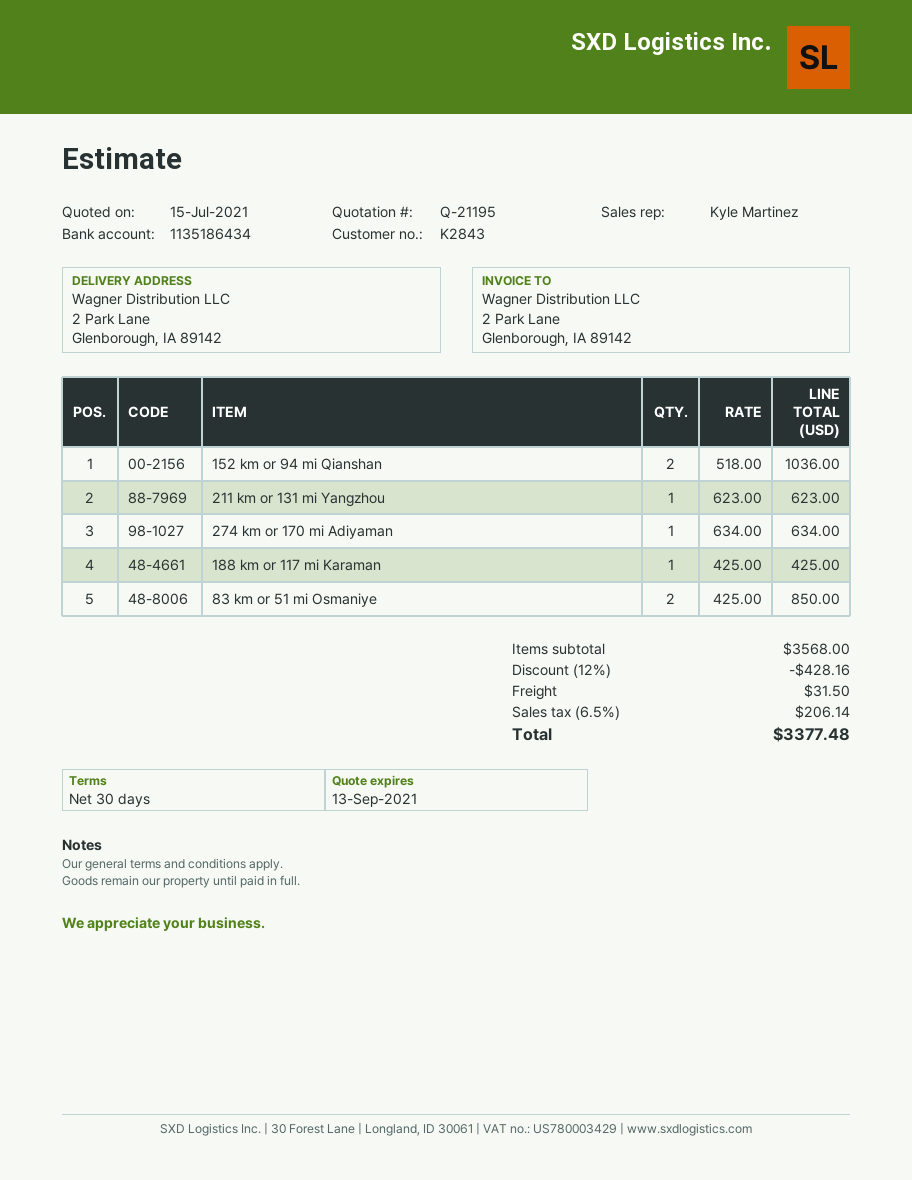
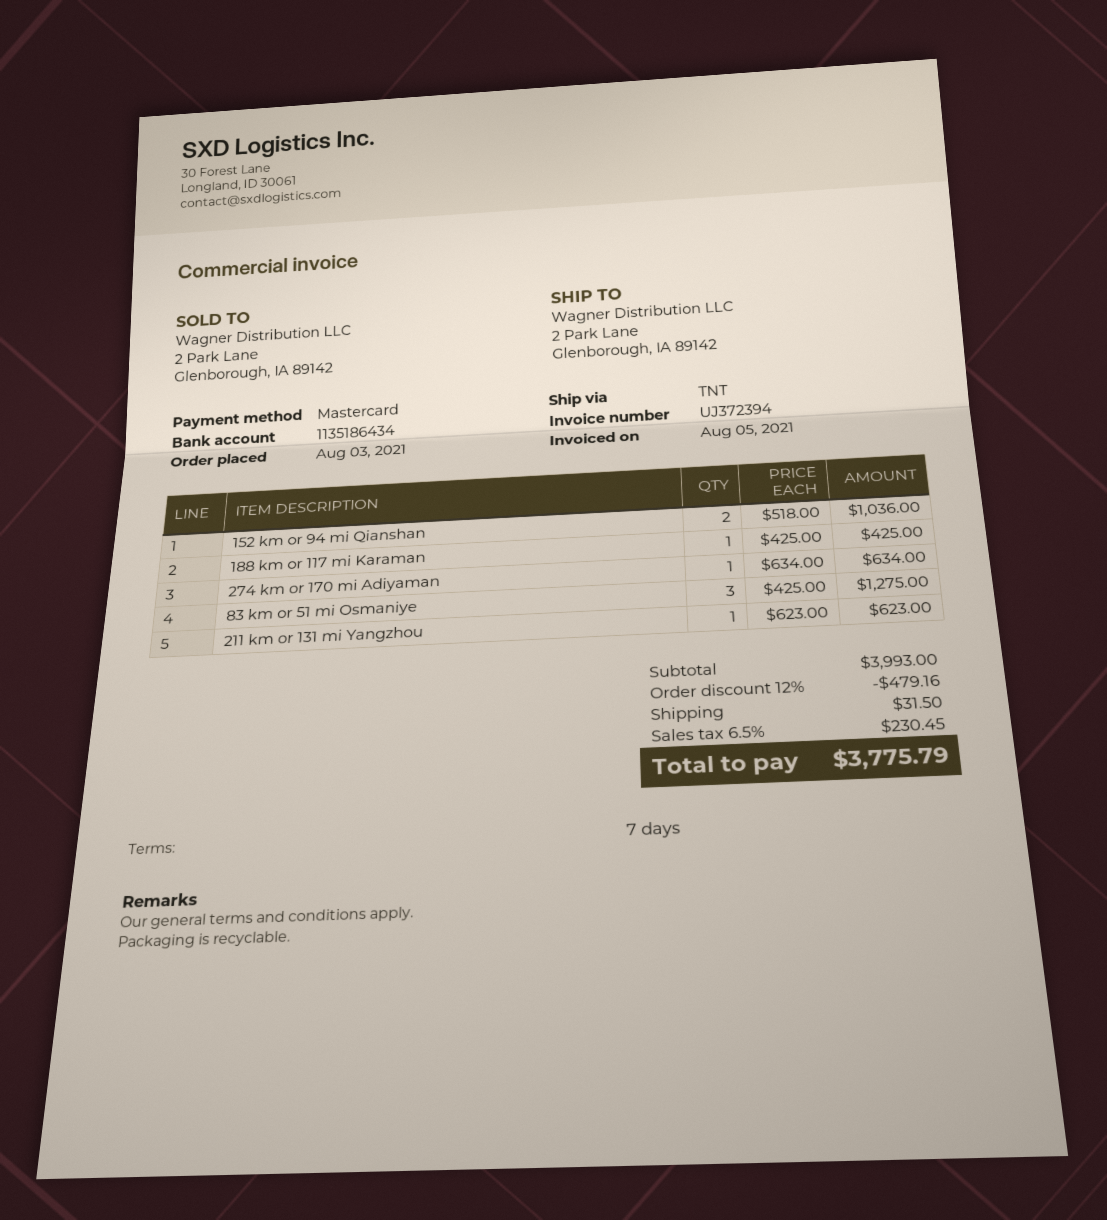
payment terms: 30 days -> 7 days
83 km or 51 mi Osmaniye: 2 x 425.00 = 850.00 -> 3 x 425.00 = 1275.00
subtotal: 3568.00 -> 3993.00
discount: 12% = 428.16 -> 12% = 479.16
tax: 6.5% = 206.14 -> 6.5% = 230.45
total: 3377.48 -> 3775.79

